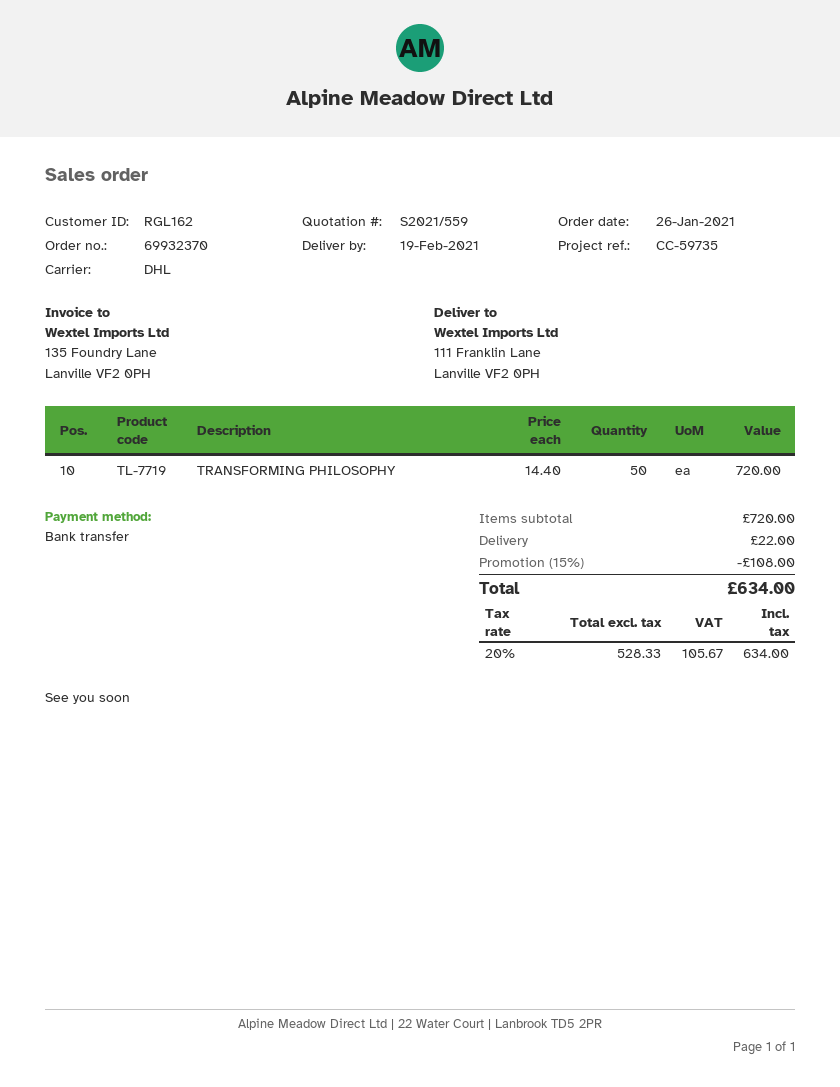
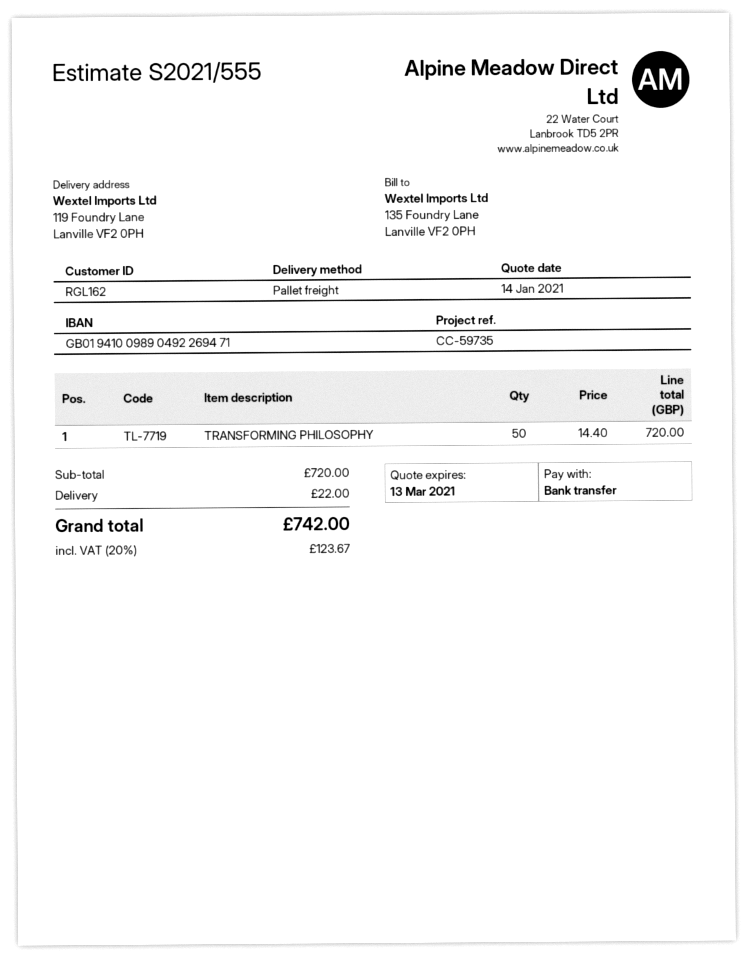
quote number: S2021/559 -> S2021/555
shipping method: DHL -> pallet freight
ship to: 111 Franklin Lane, Lanville VF2 0PH -> 119 Foundry Lane, Lanville VF2 0PH
discount: 15% = 108.00 -> none
tax: 20% = 105.67 -> 20% = 123.67
total: 634.00 -> 742.00

